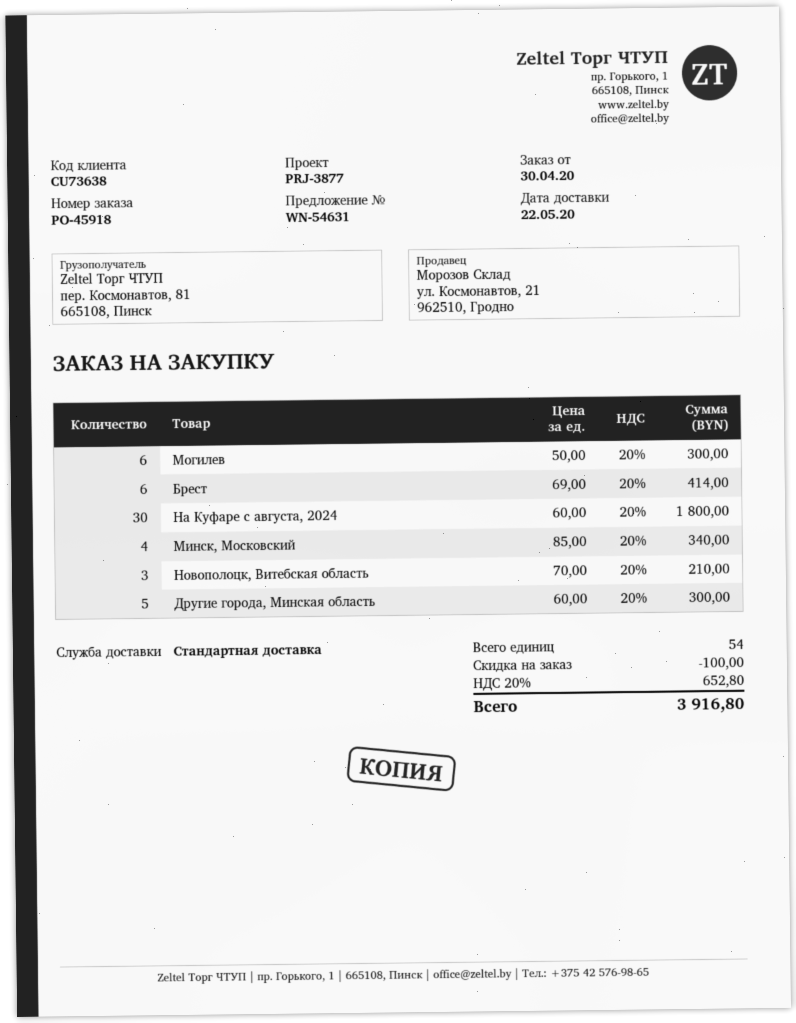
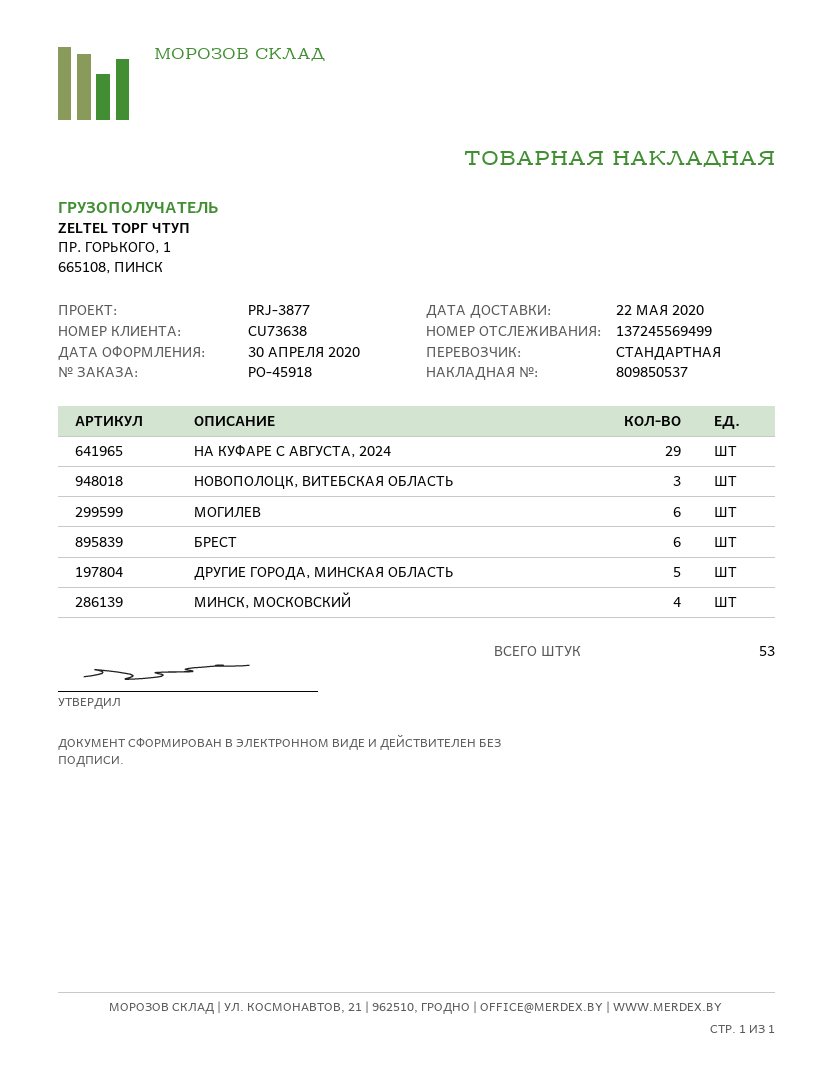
ship to: пер. Космонавтов, 81, 665108, Пинск -> ПР. ГОРЬКОГО, 1, 665108, ПИНСК
На Куфаре с августа, 2024: 30 -> 29
total quantity: 54 -> 53

